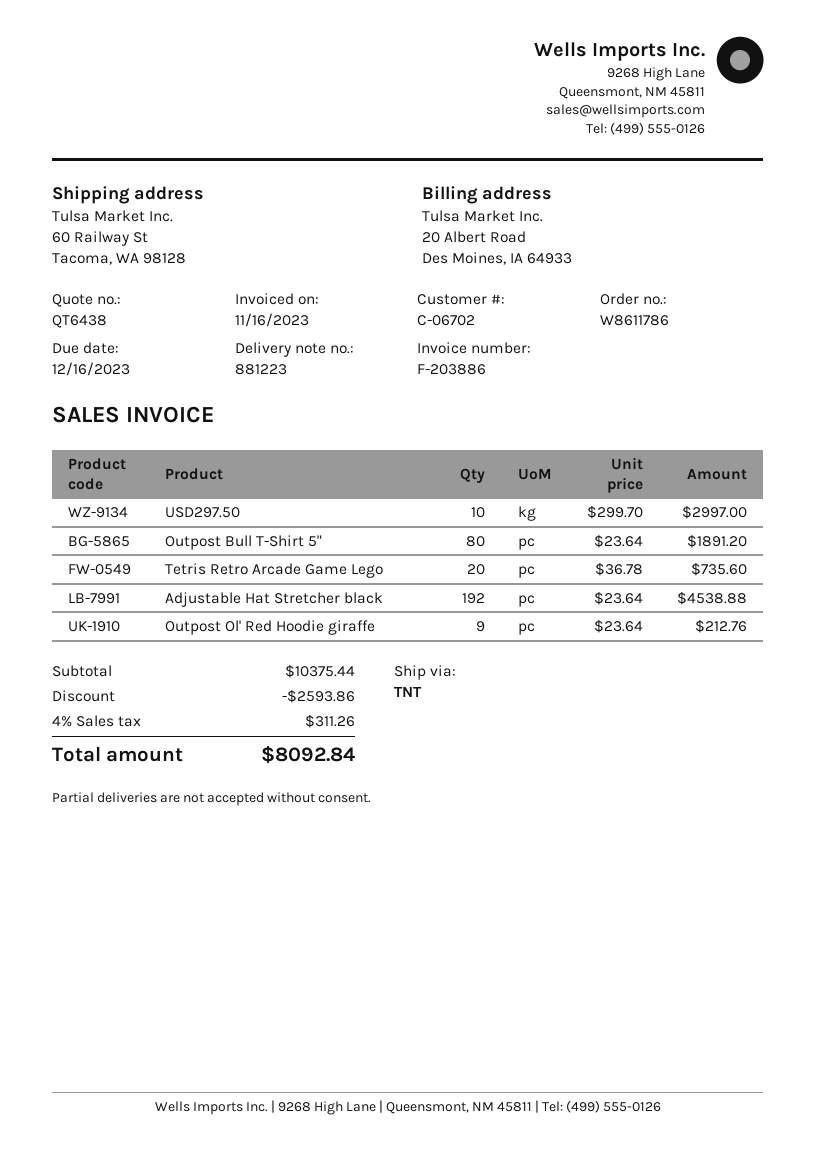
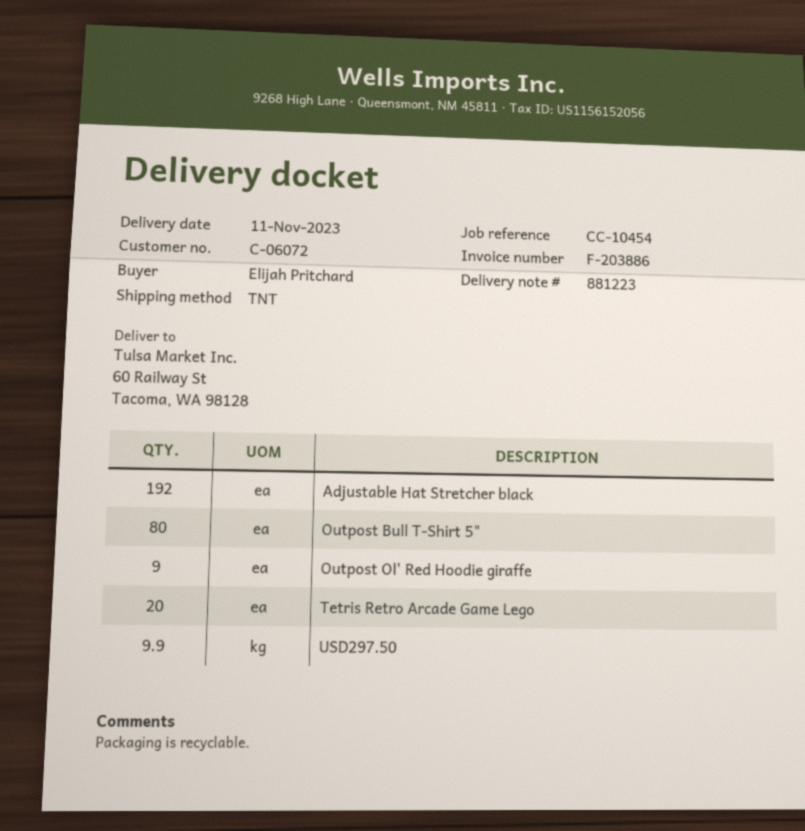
customer number: C-06702 -> C-06072
USD297.50: 10 -> 9.9

